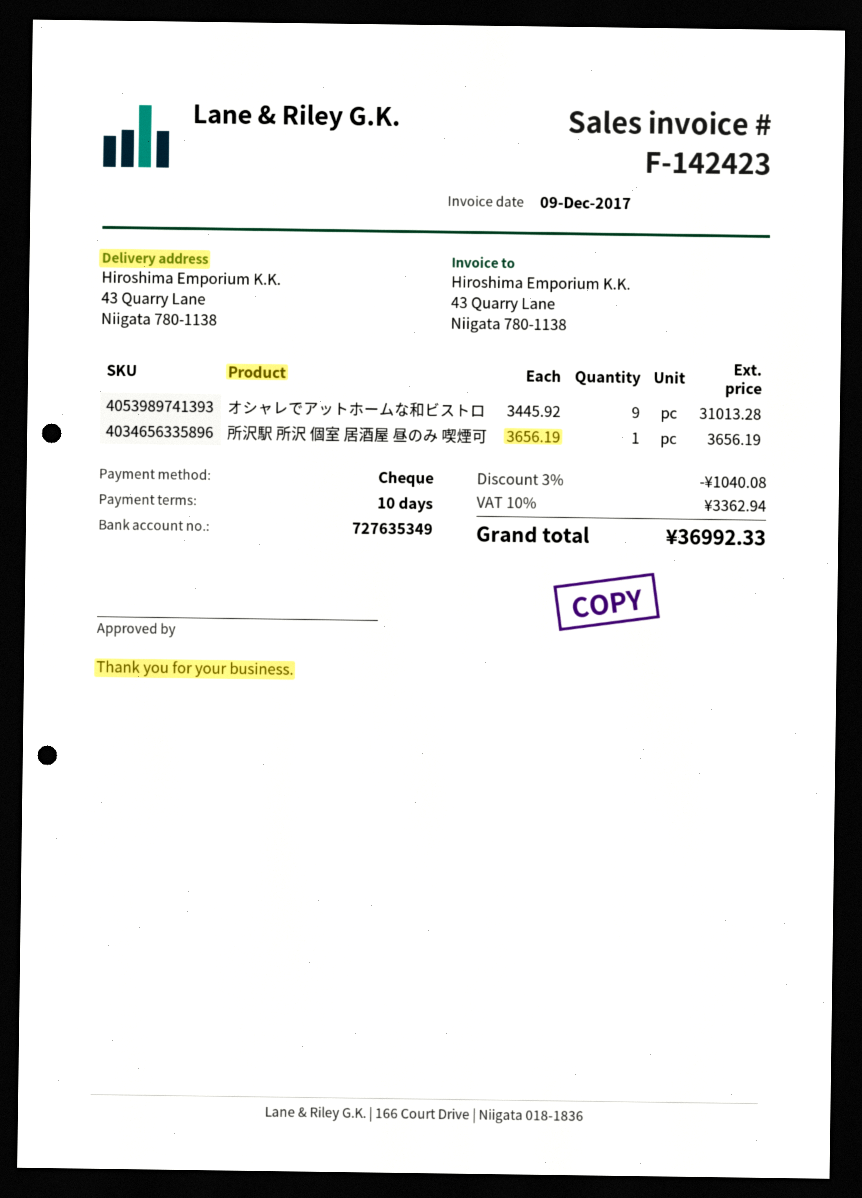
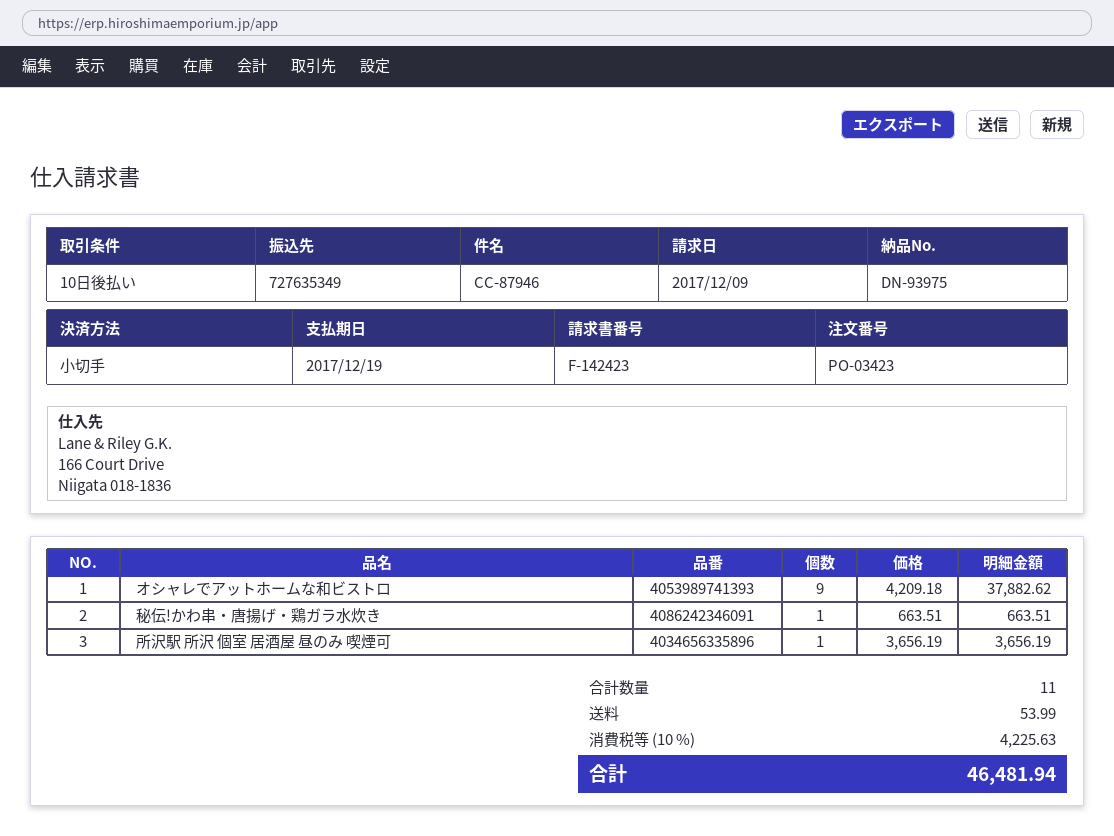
オシャレでアットホームな和ビストロ: 9 x 3445.92 = 31013.28 -> 9 x 4209.18 = 37882.62
秘伝!かわ串・唐揚げ・鶏ガラ水炊き: none -> 1 x 663.51 = 663.51
discount: 3% = 1040.08 -> none
shipping: none -> 53.99
tax: 10% = 3362.94 -> 10% = 4225.63
total: 36992.33 -> 46481.94

